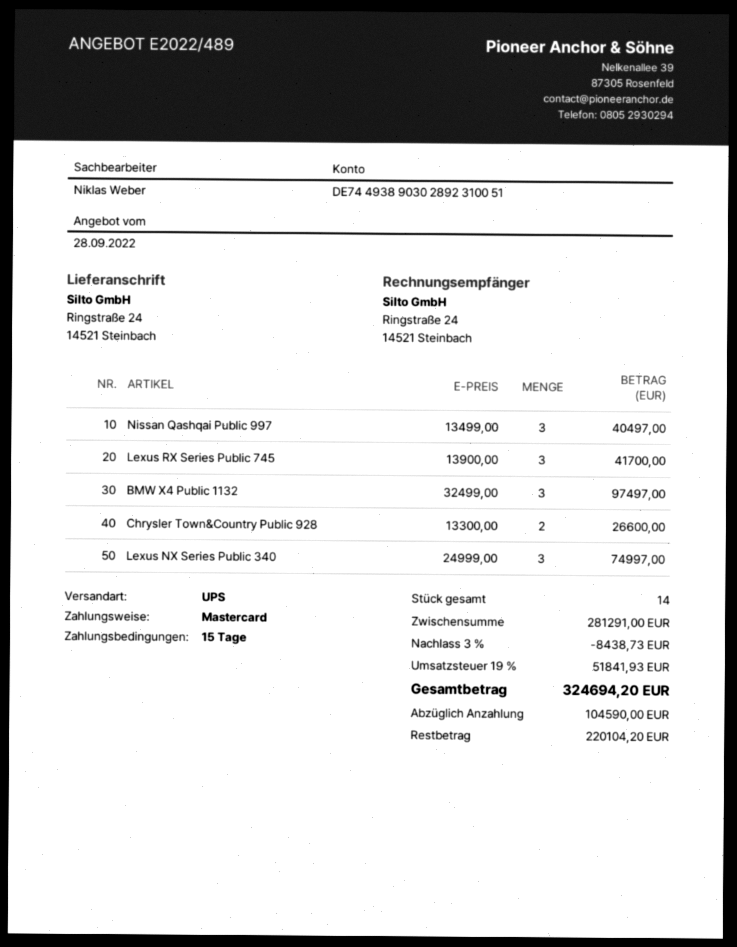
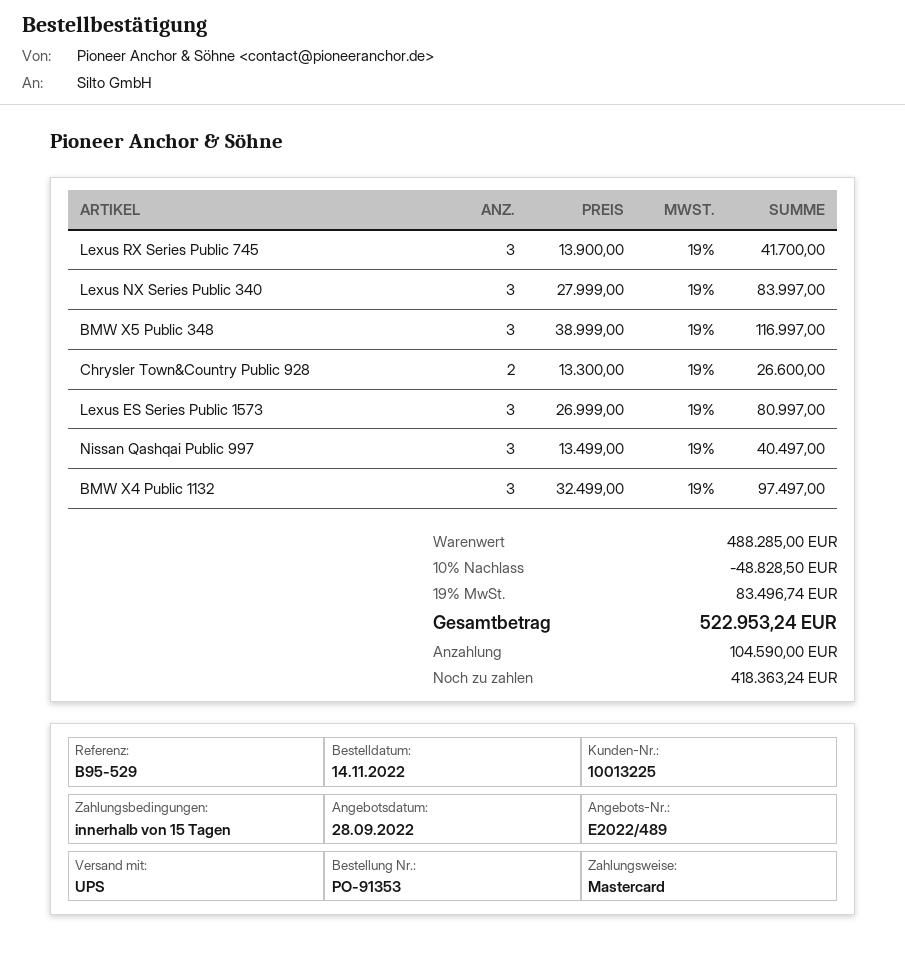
Lexus NX Series Public 340: 3 x 24999.00 = 74997.00 -> 3 x 27999.00 = 83997.00
BMW X5 Public 348: none -> 3 x 38999.00 = 116997.00
Lexus ES Series Public 1573: none -> 3 x 26999.00 = 80997.00
subtotal: 281291.00 -> 488285.00
discount: 3% = 8438.73 -> 10% = 48828.50
tax: 19% = 51841.93 -> 19% = 83496.74
total: 324694.20 -> 522953.24
balance: 220104.20 -> 418363.24

